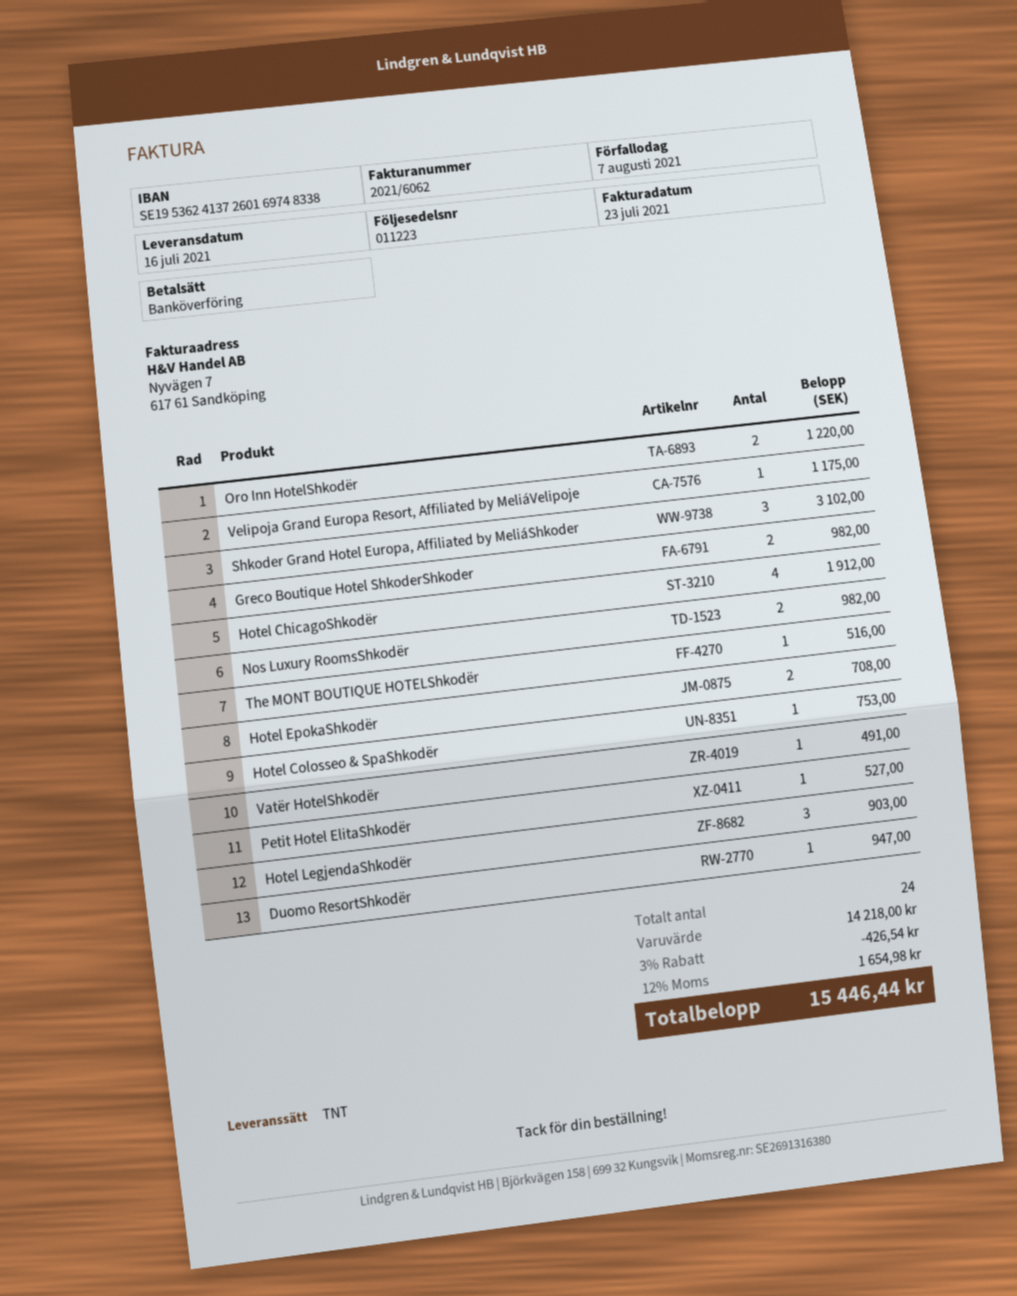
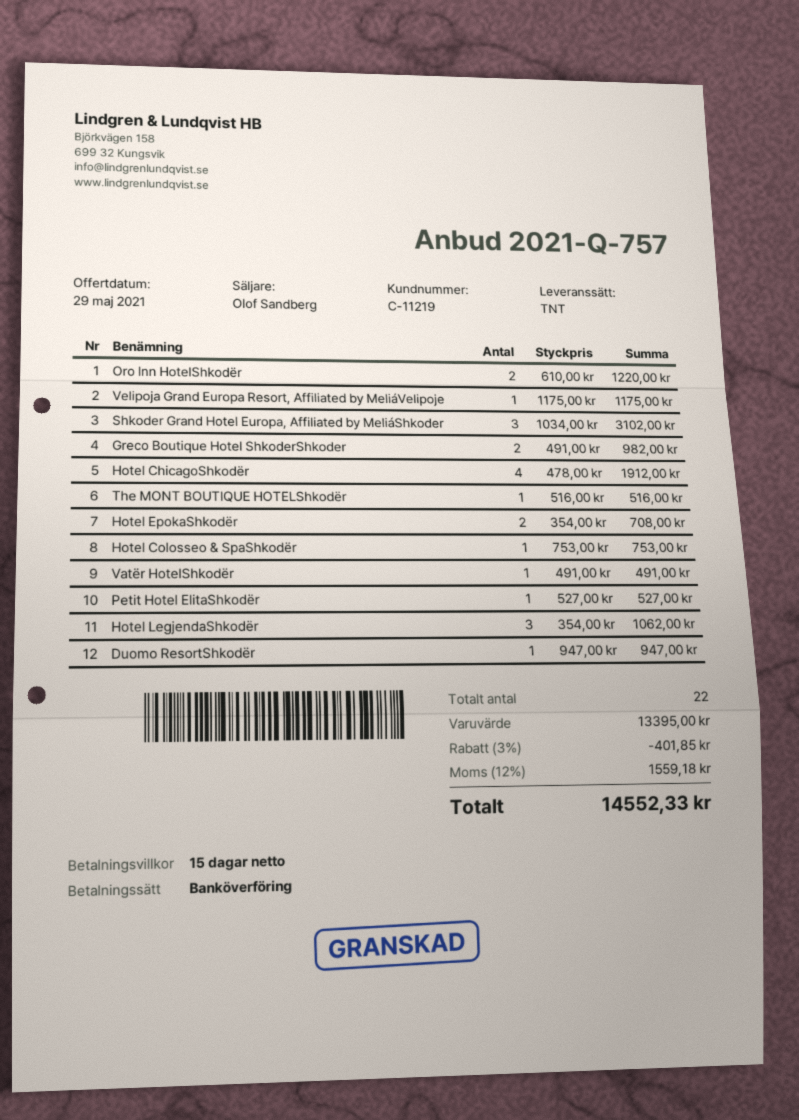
Nos Luxury RoomsShkodër: 2 for 982.00 -> none
Hotel LegjendaShkodër: 3 for 903.00 -> 3 for 1062.00
total quantity: 24 -> 22
subtotal: 14218.00 -> 13395.00
discount: 3% = 426.54 -> 3% = 401.85
tax: 12% = 1654.98 -> 12% = 1559.18
total: 15446.44 -> 14552.33

